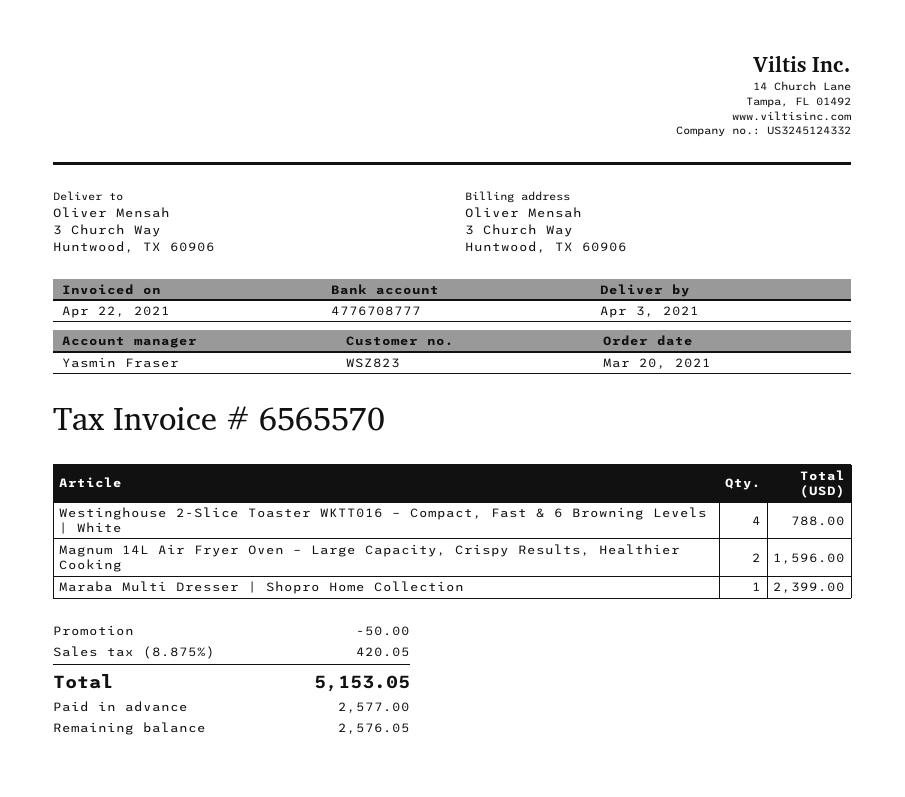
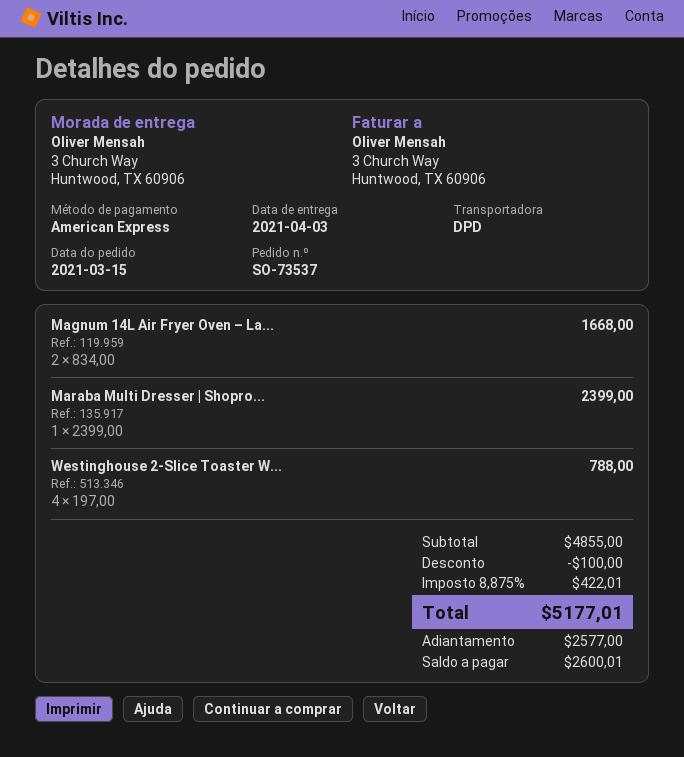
order date: 2021-03-20 -> 2021-03-15
Magnum 14L Air Fryer Oven – Large Capacity, Crispy Results, Healthier Cooking: 2 for 1596.00 -> 2 for 1668.00
discount: 50.00 -> 100.00
tax: 8.875% = 420.05 -> 8.875% = 422.01
total: 5153.05 -> 5177.01
balance: 2576.05 -> 2600.01

